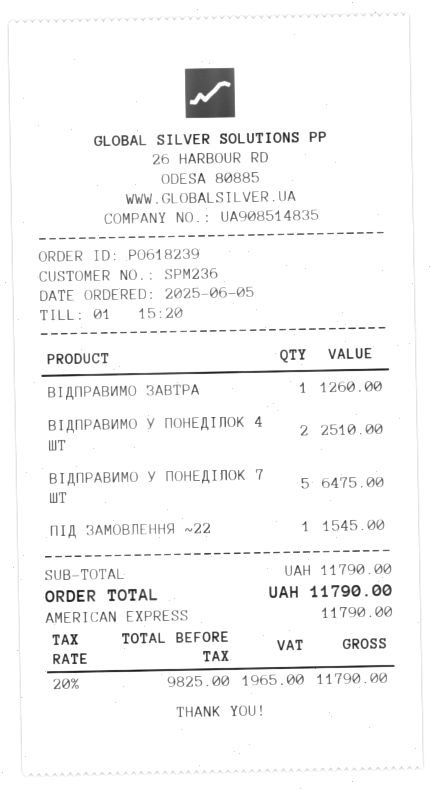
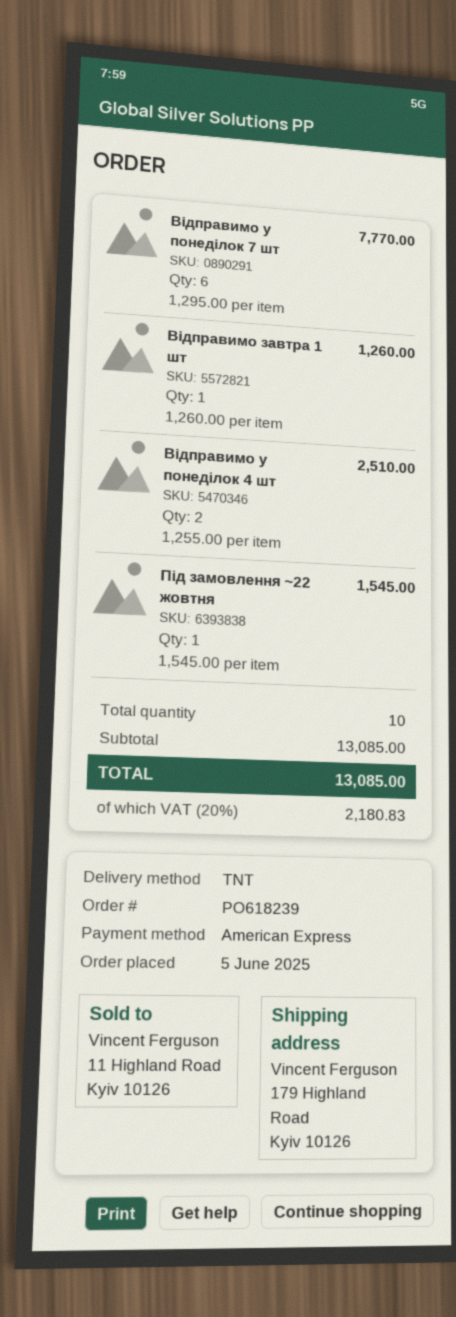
ВІДПРАВИМО У ПОНЕДІЛОК 7 ШТ: 5 for 6475.00 -> 6 for 7770.00
subtotal: 11790.00 -> 13085.00
tax: 20% = 1965.00 -> 20% = 2180.83
total: 11790.00 -> 13085.00

